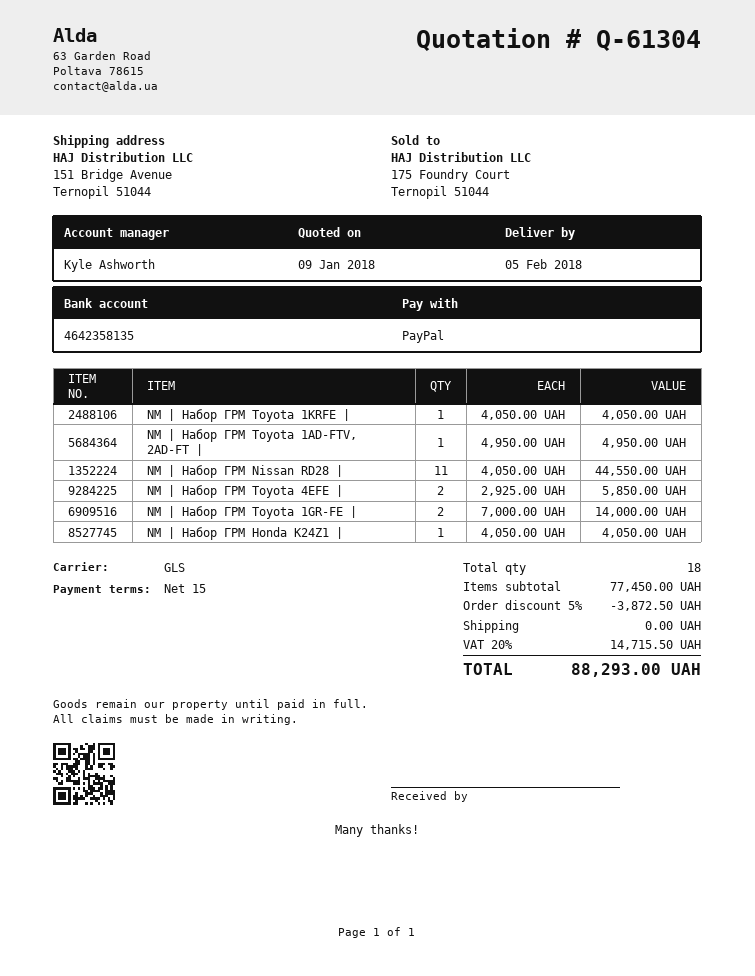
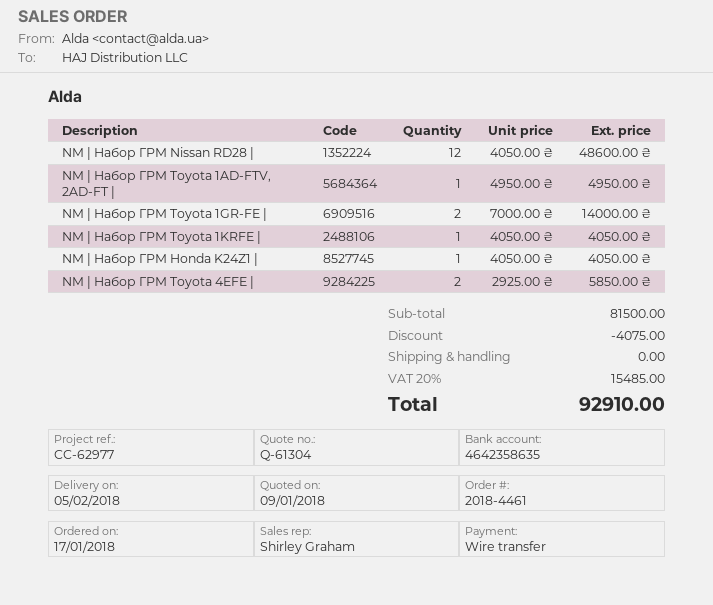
sales rep: Kyle Ashworth -> Shirley Graham
payment method: PayPal -> bank transfer
bank account: 4642358135 -> 4642358635
NM | Набор ГРМ Nissan RD28 |: 11 x 4050.00 = 44550.00 -> 12 x 4050.00 = 48600.00
subtotal: 77450.00 -> 81500.00
discount: 3872.50 -> 4075.00
tax: 20% = 14715.50 -> 20% = 15485.00
total: 88293.00 -> 92910.00

